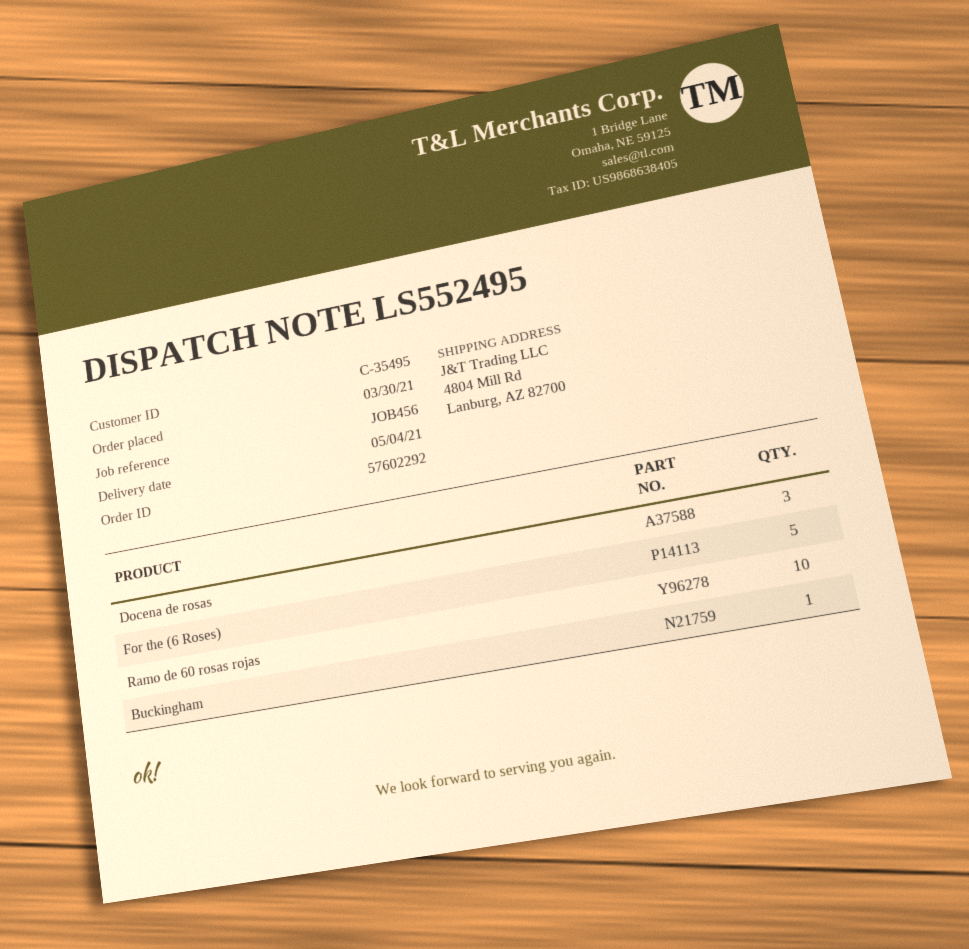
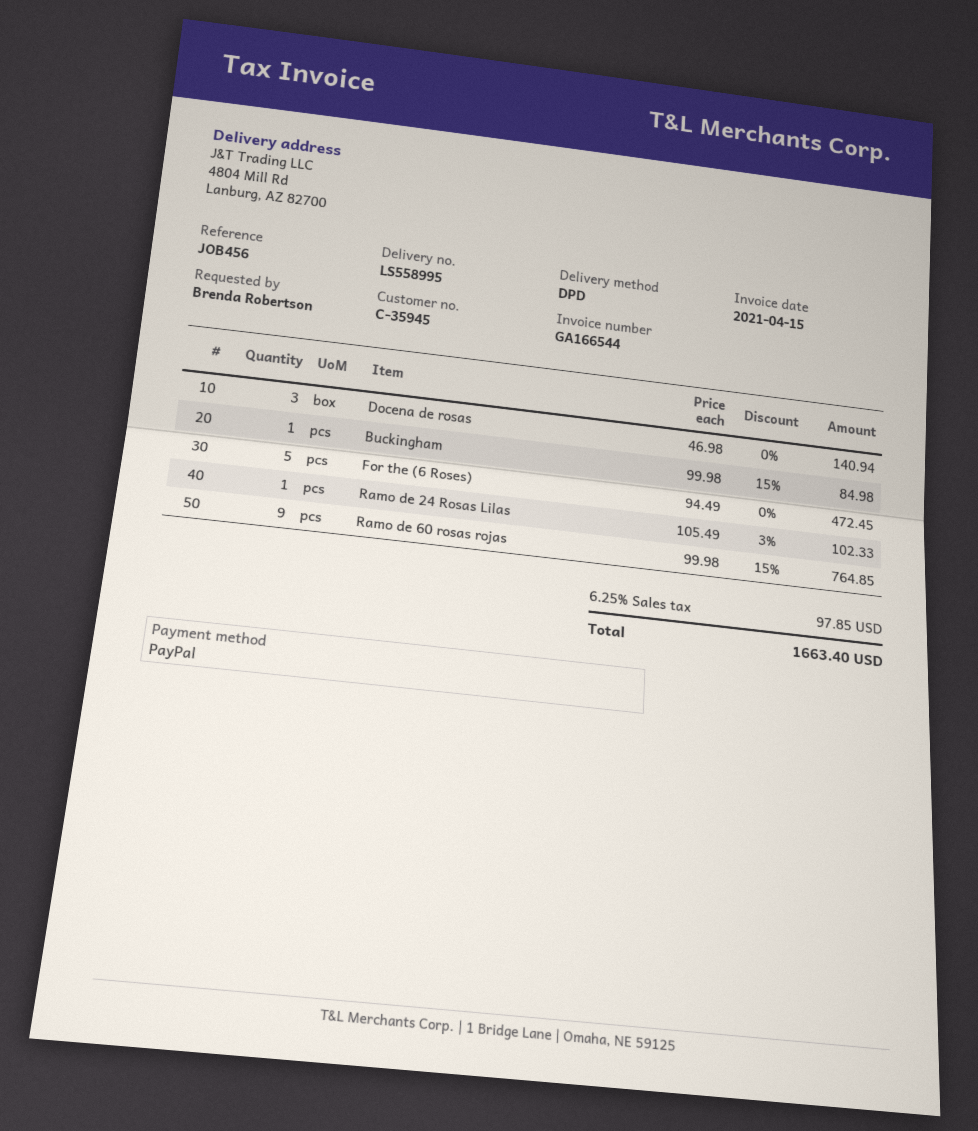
delivery note number: LS552495 -> LS558995
customer number: C-35495 -> C-35945
Ramo de 60 rosas rojas: 10 -> 9
Ramo de 24 Rosas Lilas: none -> 1

